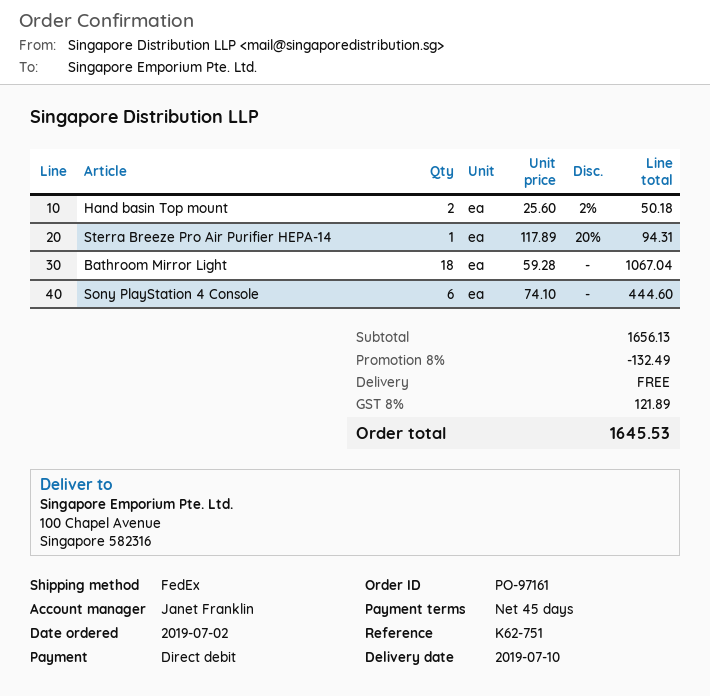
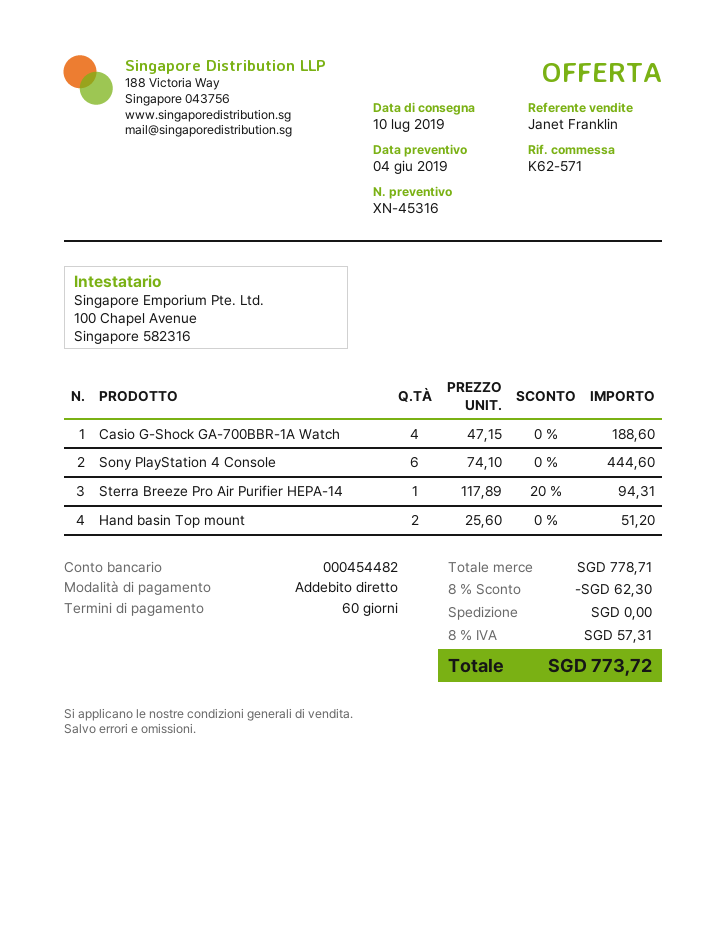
payment terms: 45 days -> 60 days
reference: K62-751 -> K62-571
Hand basin Top mount: 2 x 25.60 - 2% = 50.18 -> 2 x 25.60 = 51.20
Bathroom Mirror Light: 18 x 59.28 = 1067.04 -> none
Casio G-Shock GA-700BBR-1A Watch: none -> 4 x 47.15 = 188.60
subtotal: 1656.13 -> 778.71
discount: 8% = 132.49 -> 8% = 62.30
tax: 8% = 121.89 -> 8% = 57.31
total: 1645.53 -> 773.72

